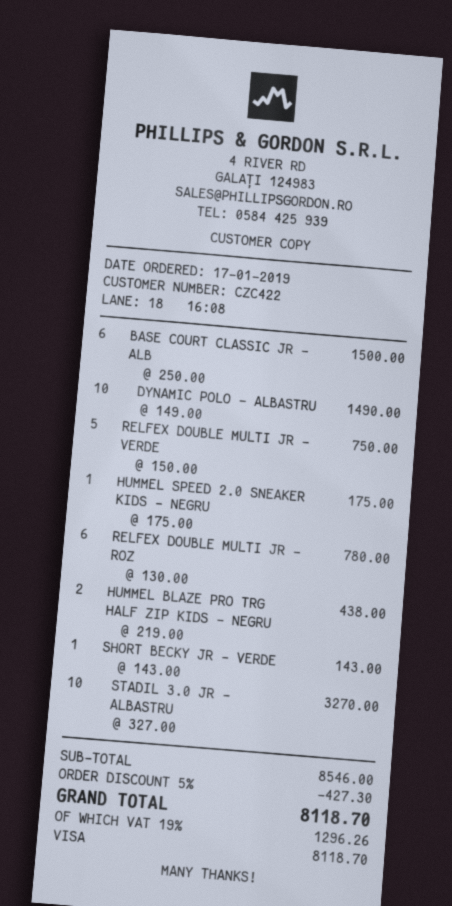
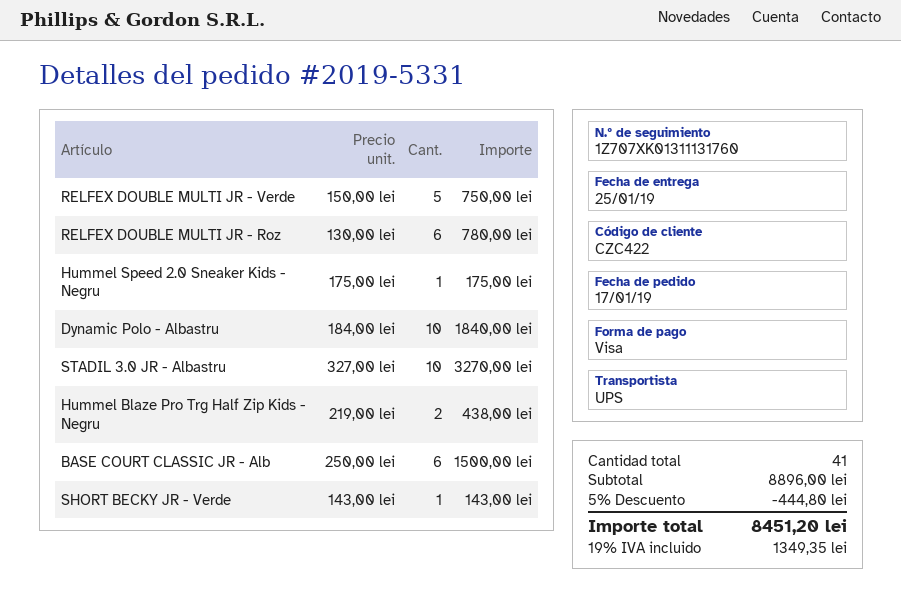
DYNAMIC POLO - ALBASTRU: 10 x 149.00 = 1490.00 -> 10 x 184.00 = 1840.00
subtotal: 8546.00 -> 8896.00
discount: 5% = 427.30 -> 5% = 444.80
tax: 19% = 1296.26 -> 19% = 1349.35
total: 8118.70 -> 8451.20

